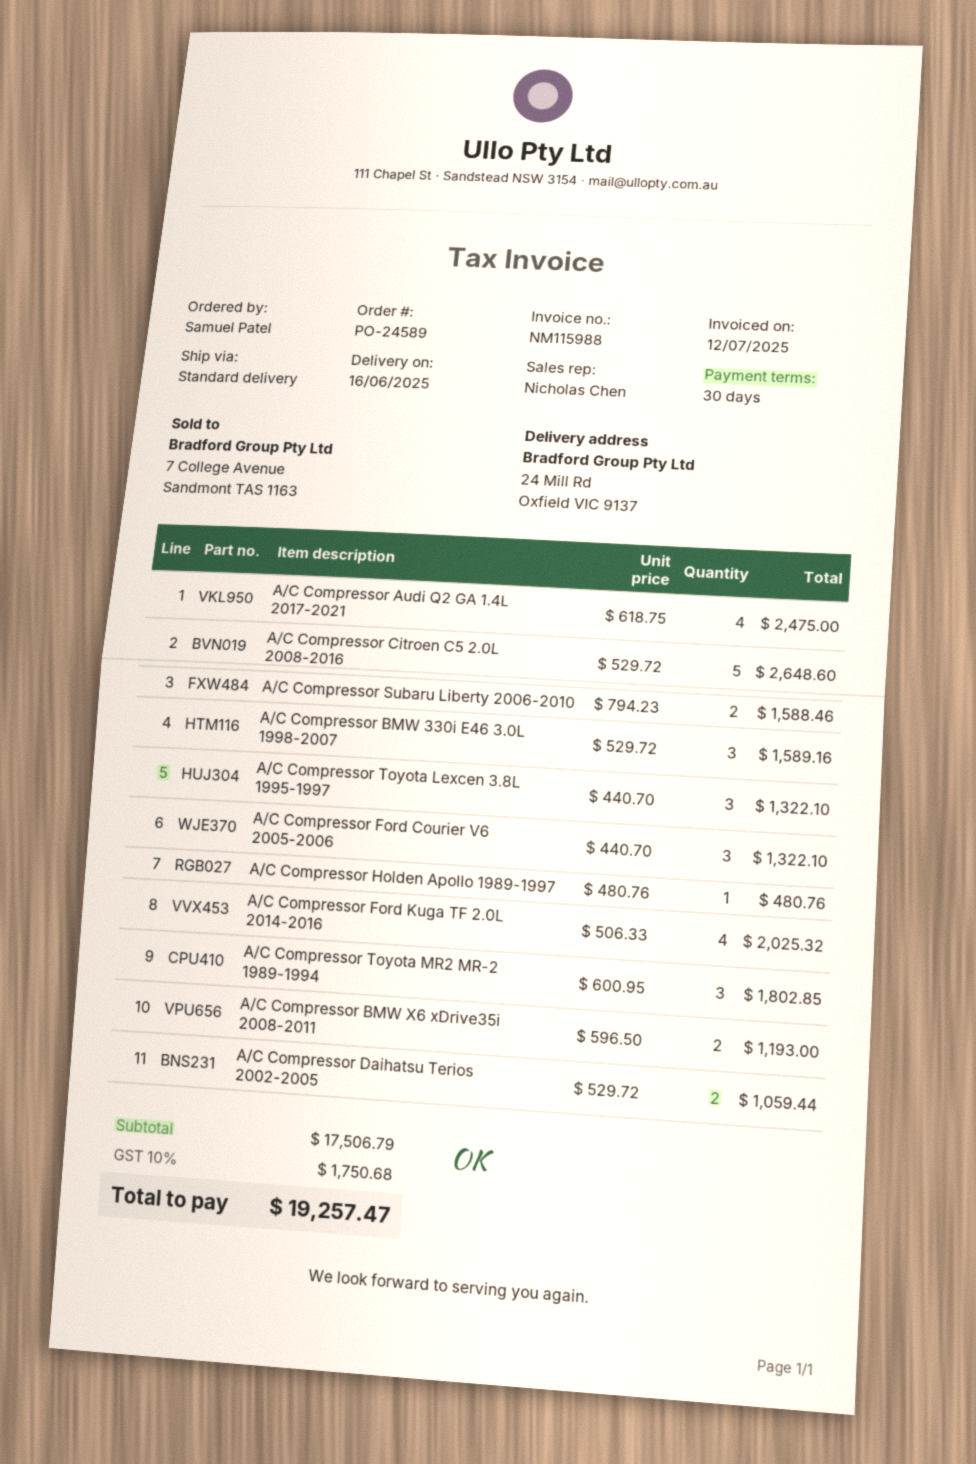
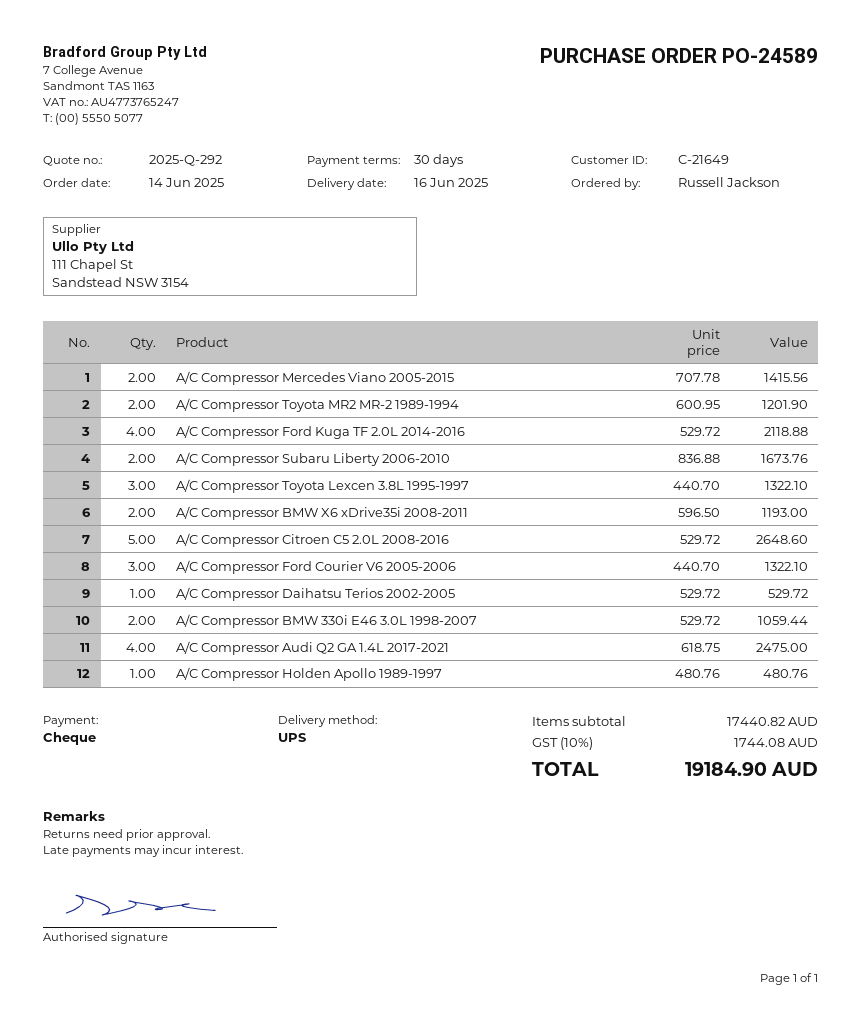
ordered by: Samuel Patel -> Russell Jackson
shipping method: standard -> UPS
A/C Compressor Subaru Liberty 2006-2010: 2 x 794.23 = 1588.46 -> 2 x 836.88 = 1673.76
A/C Compressor BMW 330i E46 3.0L 1998-2007: 3 x 529.72 = 1589.16 -> 2 x 529.72 = 1059.44
A/C Compressor Ford Kuga TF 2.0L 2014-2016: 4 x 506.33 = 2025.32 -> 4 x 529.72 = 2118.88
A/C Compressor Toyota MR2 MR-2 1989-1994: 3 x 600.95 = 1802.85 -> 2 x 600.95 = 1201.90
A/C Compressor Daihatsu Terios 2002-2005: 2 x 529.72 = 1059.44 -> 1 x 529.72 = 529.72
A/C Compressor Mercedes Viano 2005-2015: none -> 2 x 707.78 = 1415.56
subtotal: 17506.79 -> 17440.82
tax: 10% = 1750.68 -> 10% = 1744.08
total: 19257.47 -> 19184.90

